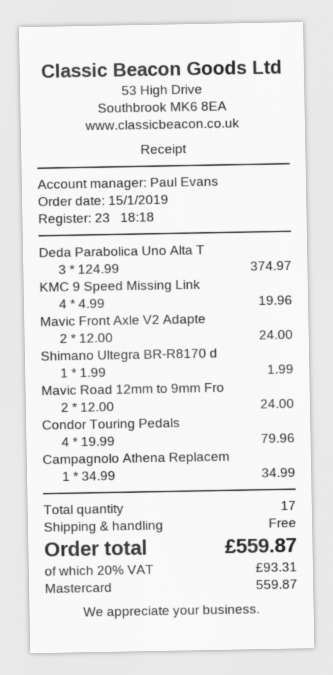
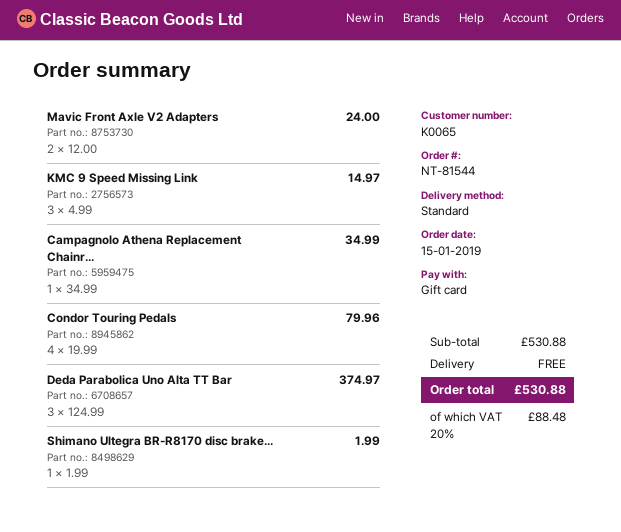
payment method: Mastercard -> gift card
KMC 9 Speed Missing Link: 4 x 4.99 = 19.96 -> 3 x 4.99 = 14.97
Mavic Road 12mm to 9mm Fro: 2 x 12.00 = 24.00 -> none
tax: 20% = 93.31 -> 20% = 88.48
total: 559.87 -> 530.88

